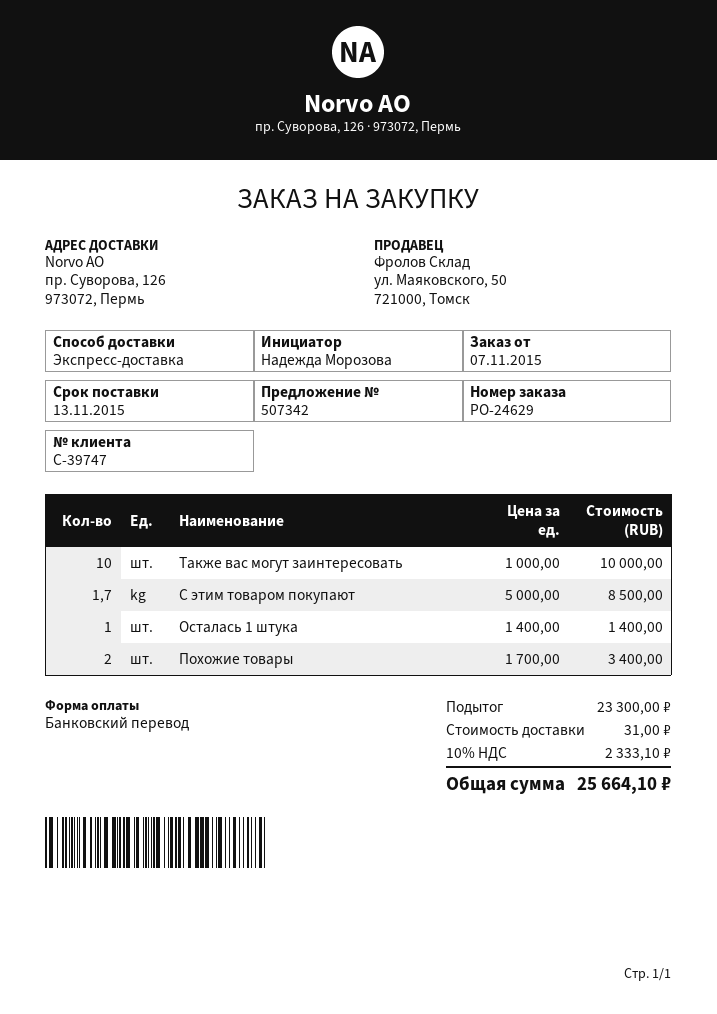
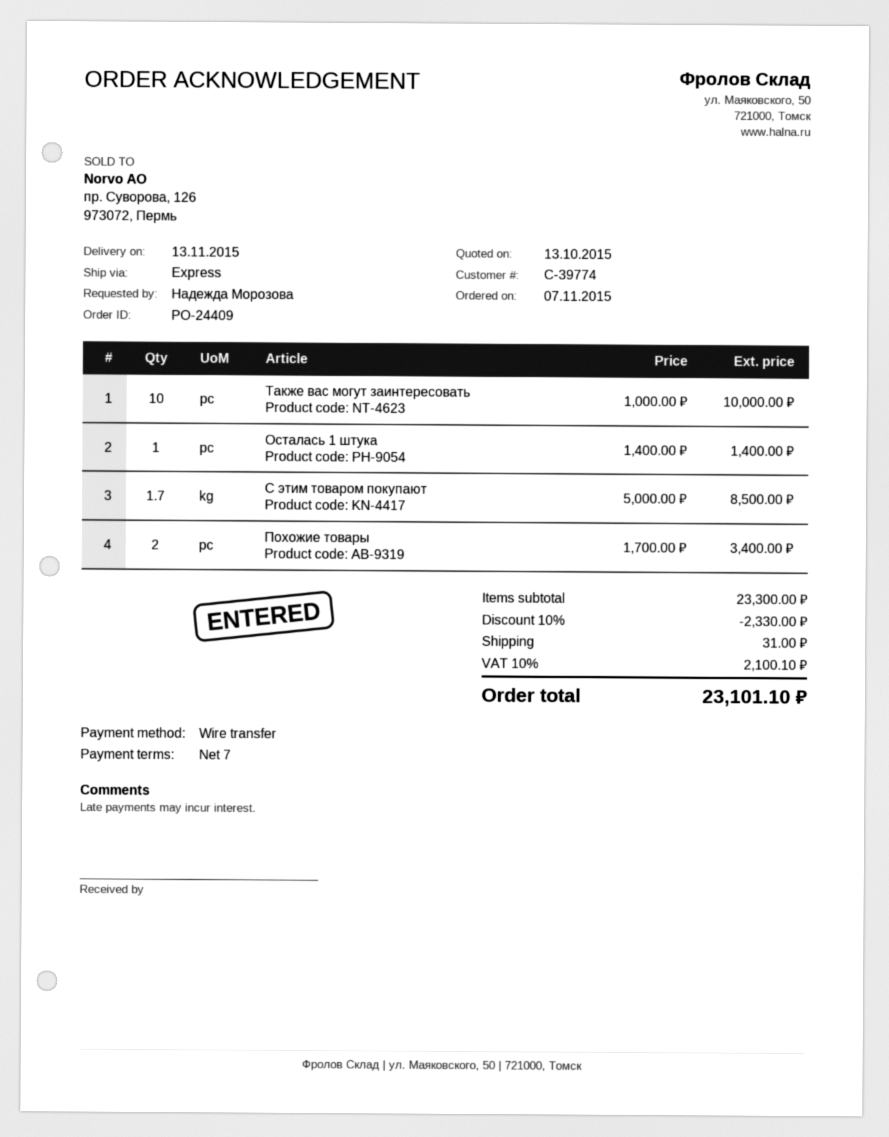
order number: PO-24629 -> PO-24409
customer number: C-39747 -> C-39774
discount: none -> 10% = 2330.00
tax: 10% = 2333.10 -> 10% = 2100.10
total: 25664.10 -> 23101.10

